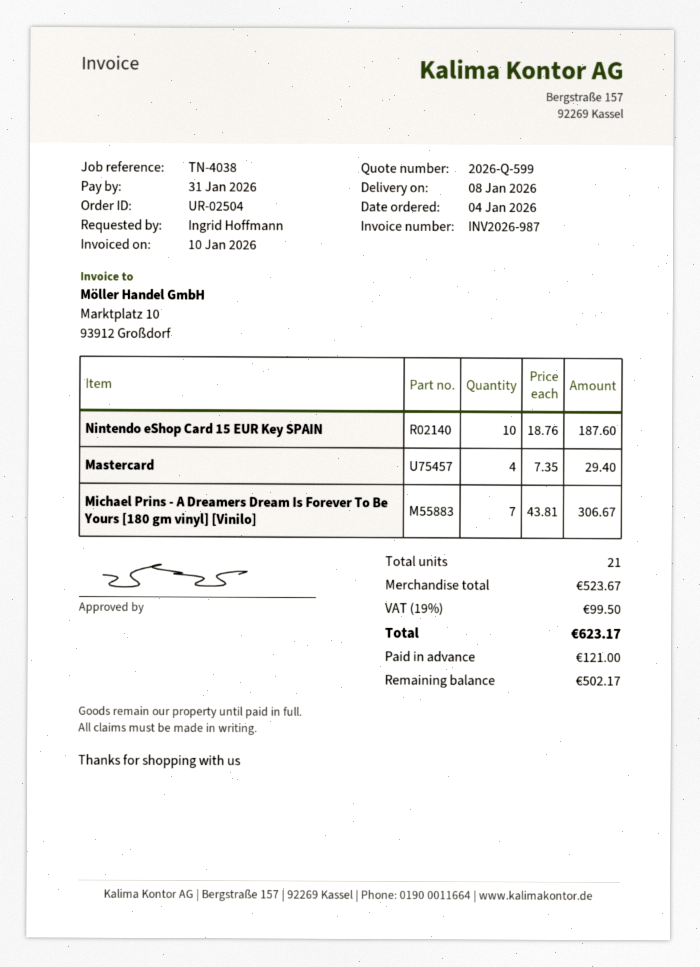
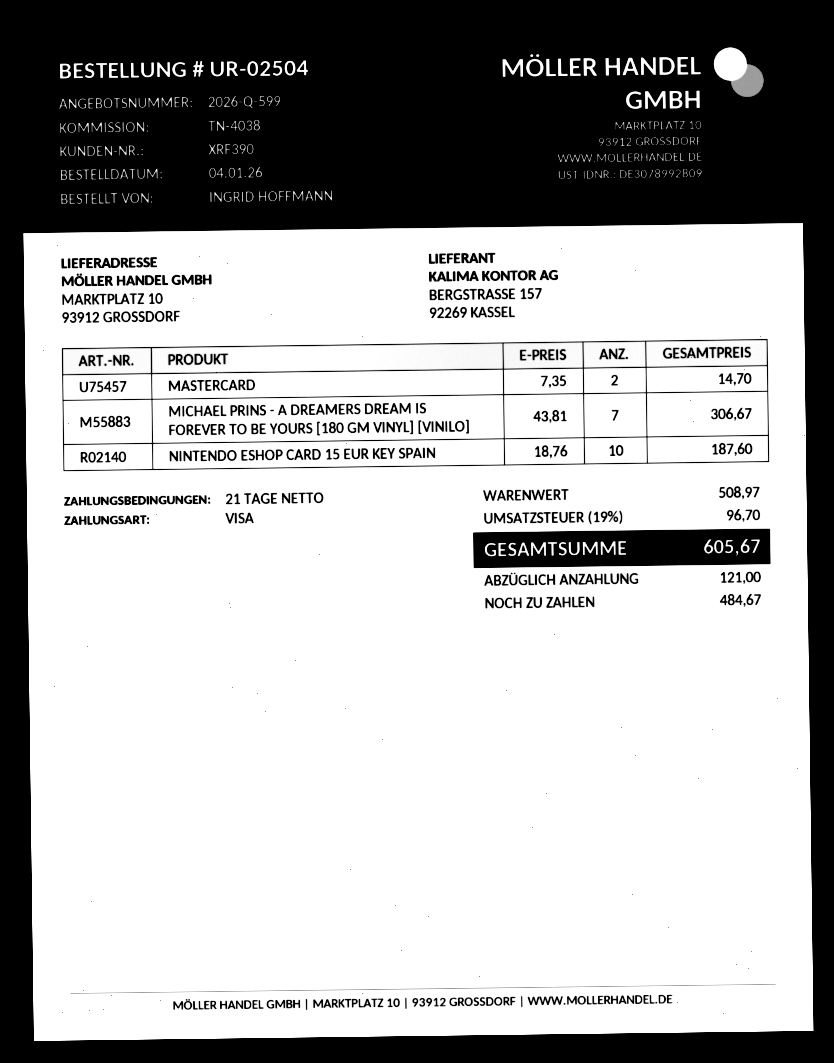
Mastercard: 4 x 7.35 = 29.40 -> 2 x 7.35 = 14.70
subtotal: 523.67 -> 508.97
tax: 19% = 99.50 -> 19% = 96.70
total: 623.17 -> 605.67
balance: 502.17 -> 484.67

